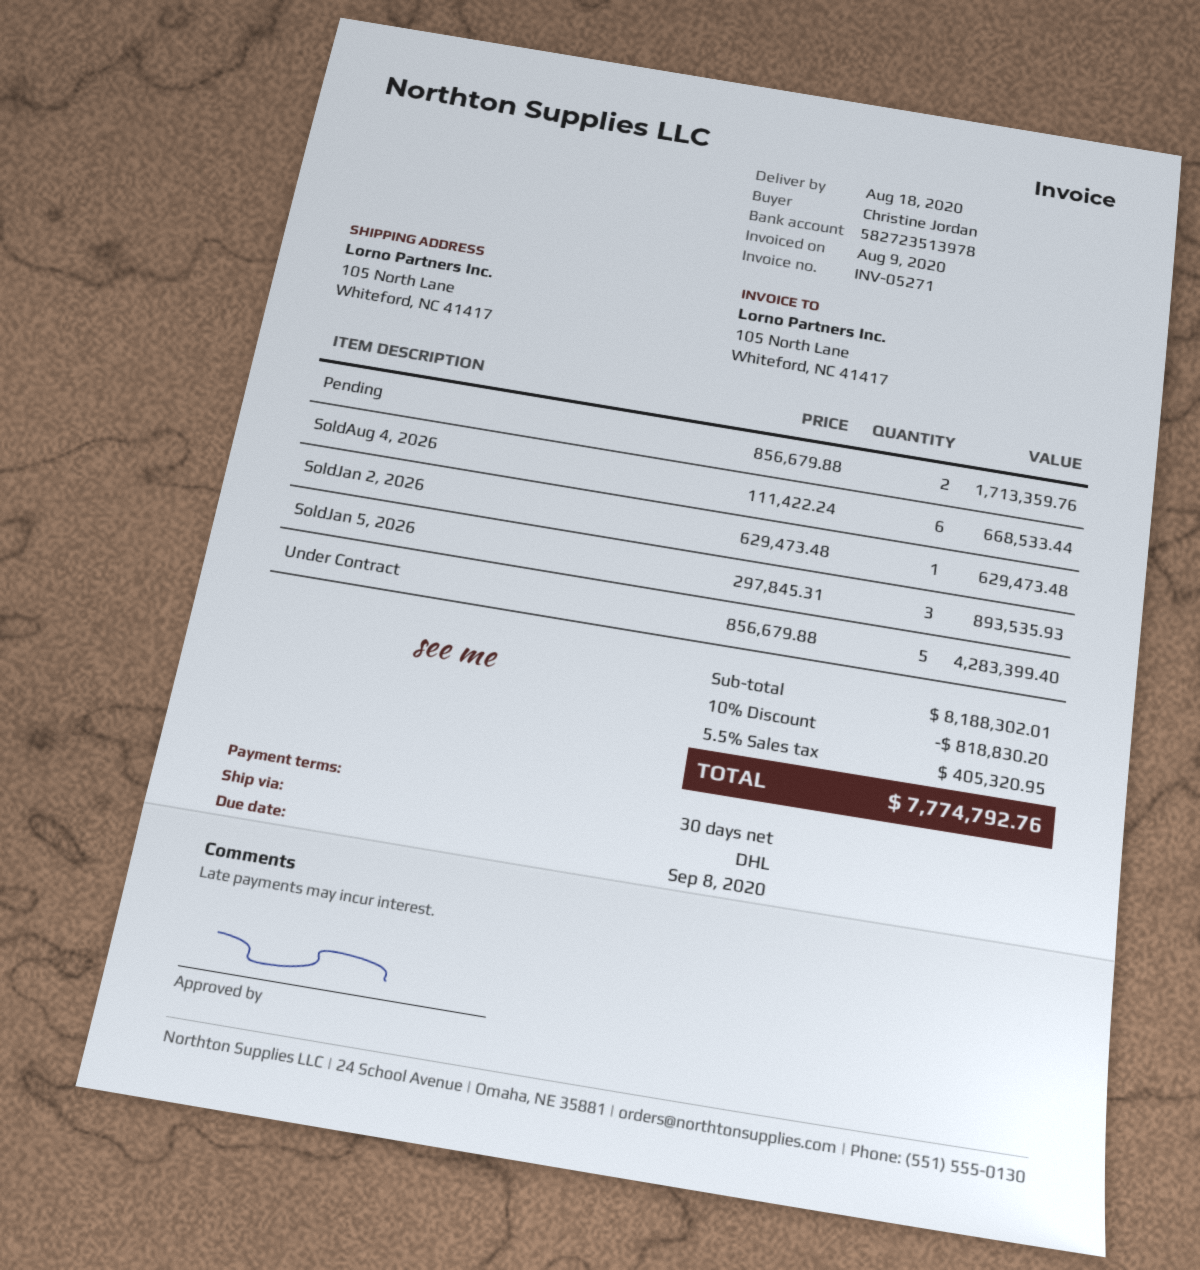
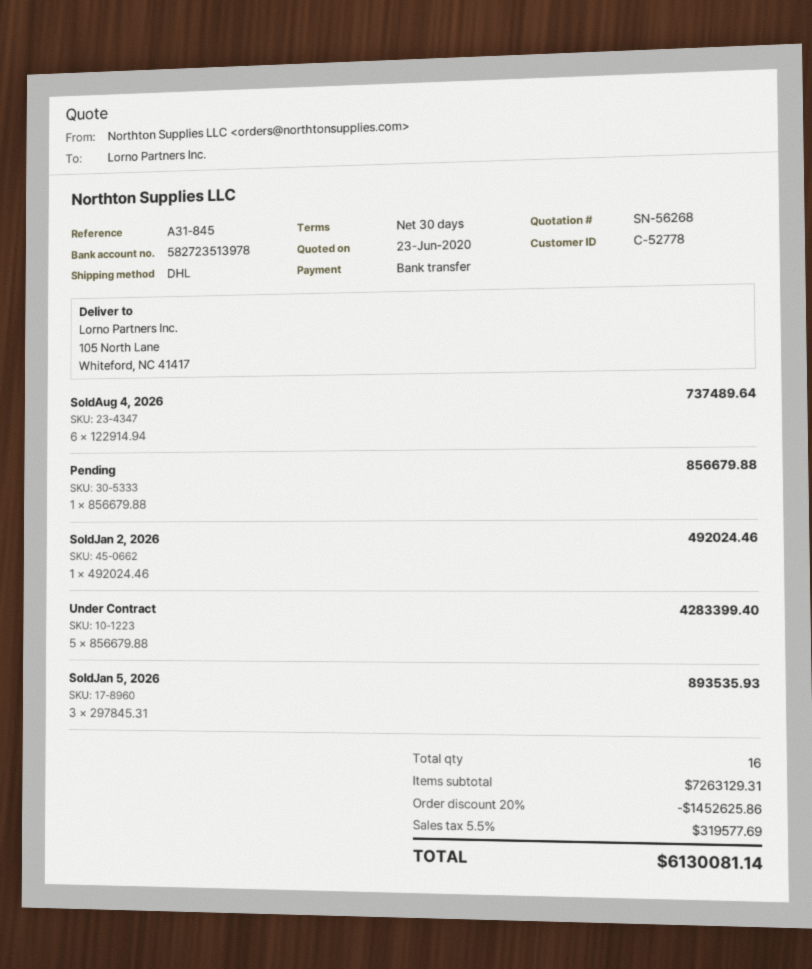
Pending: 2 x 856679.88 = 1713359.76 -> 1 x 856679.88 = 856679.88
SoldAug 4, 2026: 6 x 111422.24 = 668533.44 -> 6 x 122914.94 = 737489.64
SoldJan 2, 2026: 1 x 629473.48 = 629473.48 -> 1 x 492024.46 = 492024.46
subtotal: 8188302.01 -> 7263129.31
discount: 10% = 818830.20 -> 20% = 1452625.86
tax: 5.5% = 405320.95 -> 5.5% = 319577.69
total: 7774792.76 -> 6130081.14

